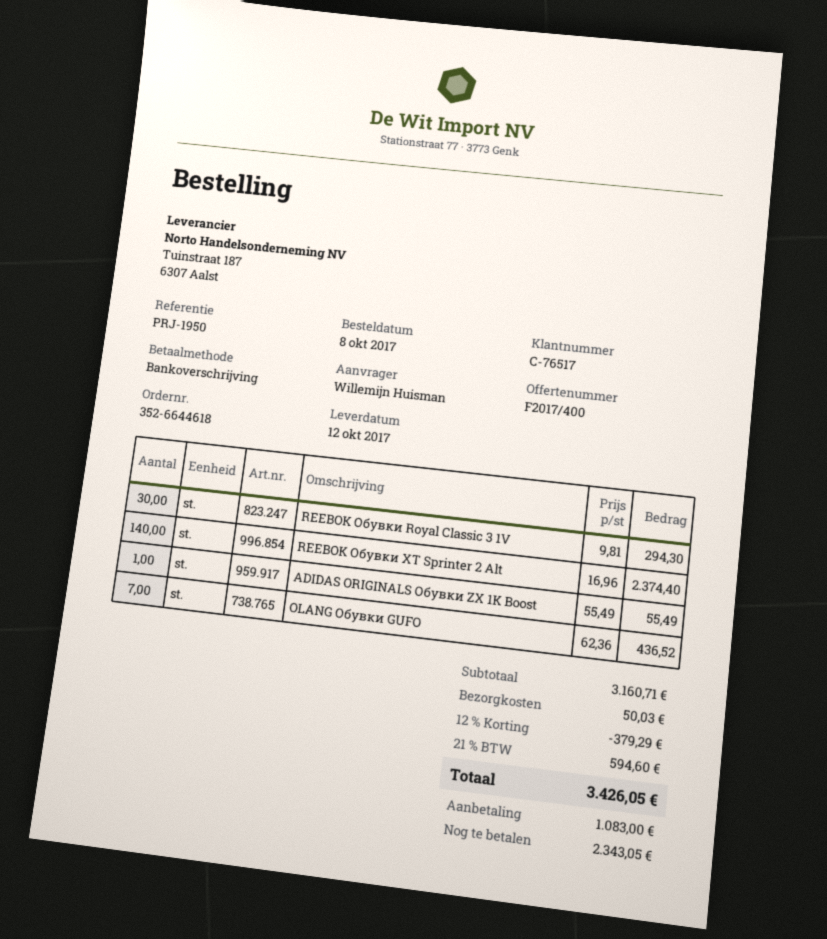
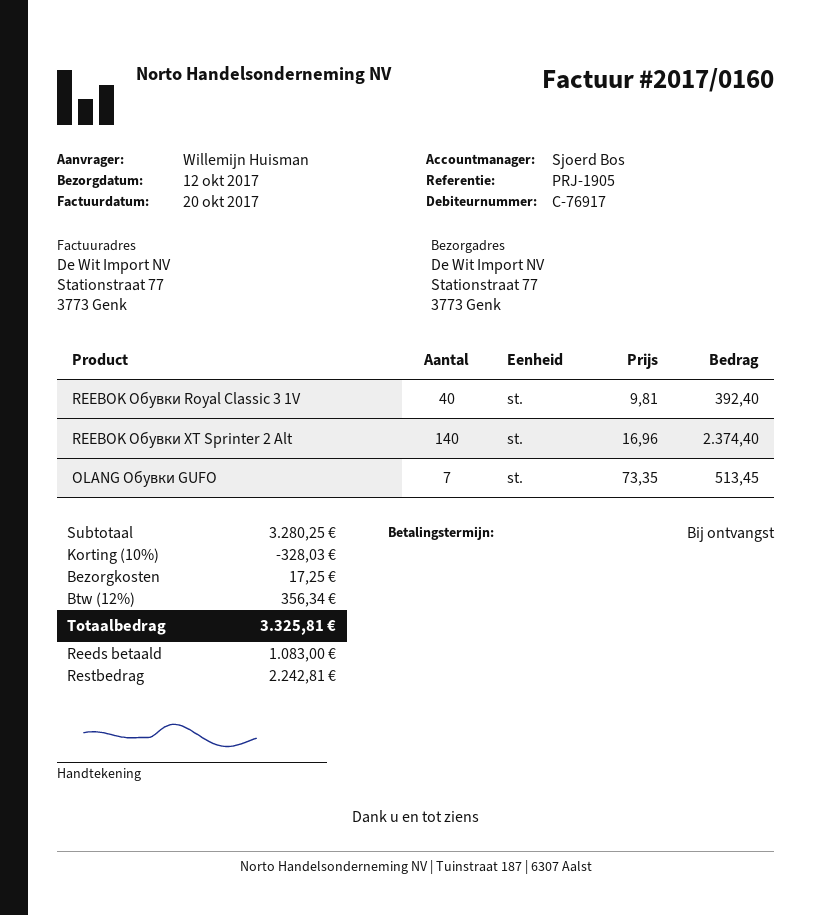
customer number: C-76517 -> C-76917
reference: PRJ-1950 -> PRJ-1905
REEBOK Обувки Royal Classic 3 1V: 30 x 9.81 = 294.30 -> 40 x 9.81 = 392.40
ADIDAS ORIGINALS Обувки ZX 1K Boost: 1 x 55.49 = 55.49 -> none
OLANG Обувки GUFO: 7 x 62.36 = 436.52 -> 7 x 73.35 = 513.45
subtotal: 3160.71 -> 3280.25
discount: 12% = 379.29 -> 10% = 328.03
shipping: 50.03 -> 17.25
tax: 21% = 594.60 -> 12% = 356.34
total: 3426.05 -> 3325.81
balance: 2343.05 -> 2242.81

